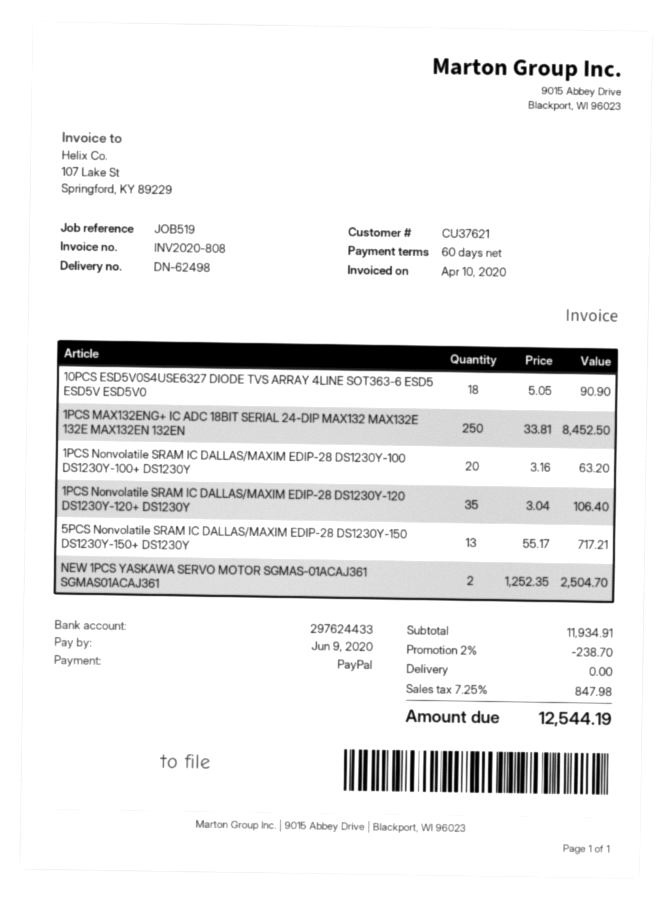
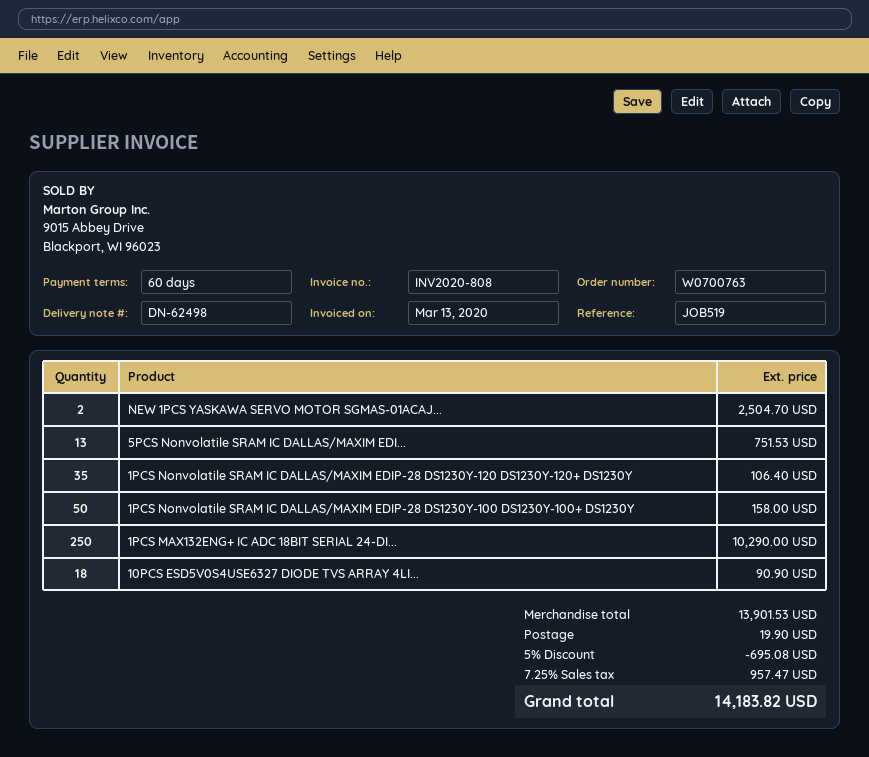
invoice date: 2020-04-10 -> 2020-03-13
1PCS MAX132ENG+ IC ADC 18BIT SERIAL 24-DIP MAX132 MAX132E 132E MAX132EN 132EN: 250 for 8452.50 -> 250 for 10290.00
1PCS Nonvolatile SRAM IC DALLAS/MAXIM EDIP-28 DS1230Y-100 DS1230Y-100+ DS1230Y: 20 for 63.20 -> 50 for 158.00
5PCS Nonvolatile SRAM IC DALLAS/MAXIM EDIP-28 DS1230Y-150 DS1230Y-150+ DS1230Y: 13 for 717.21 -> 13 for 751.53
subtotal: 11934.91 -> 13901.53
discount: 2% = 238.70 -> 5% = 695.08
shipping: 0.00 -> 19.90
tax: 7.25% = 847.98 -> 7.25% = 957.47
total: 12544.19 -> 14183.82

